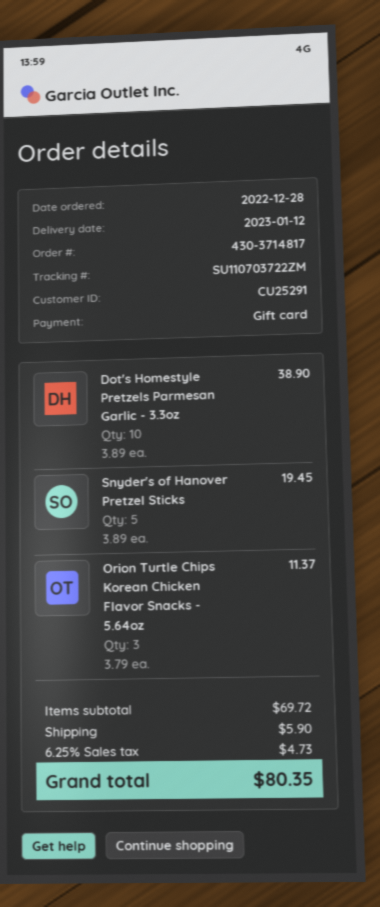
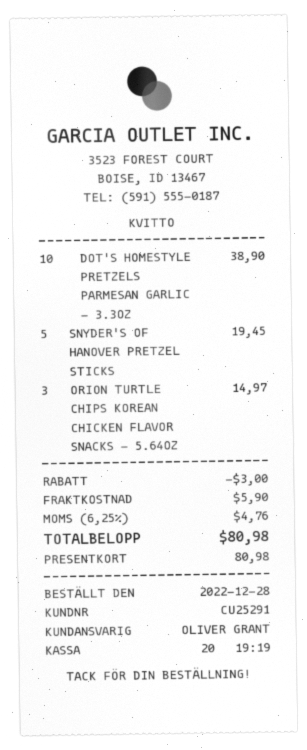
Orion Turtle Chips Korean Chicken Flavor Snacks - 5.64oz: 3 for 11.37 -> 3 for 14.97
discount: none -> 3.00
tax: 6.25% = 4.73 -> 6.25% = 4.76
total: 80.35 -> 80.98

